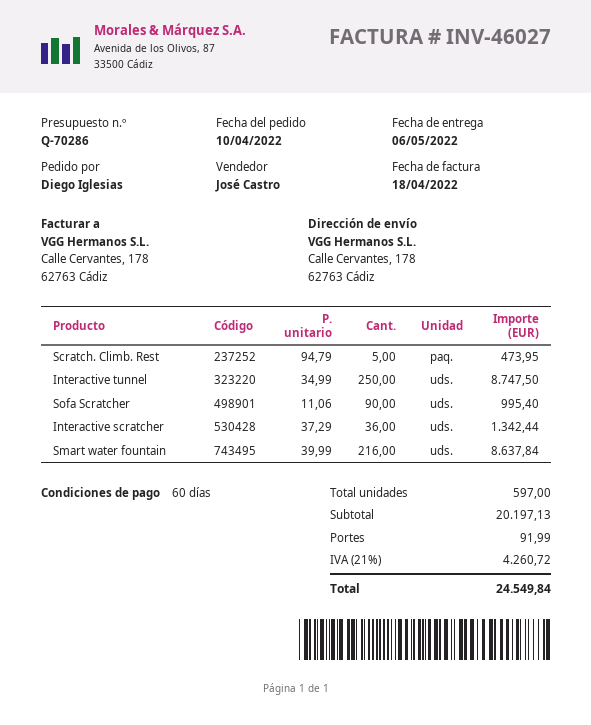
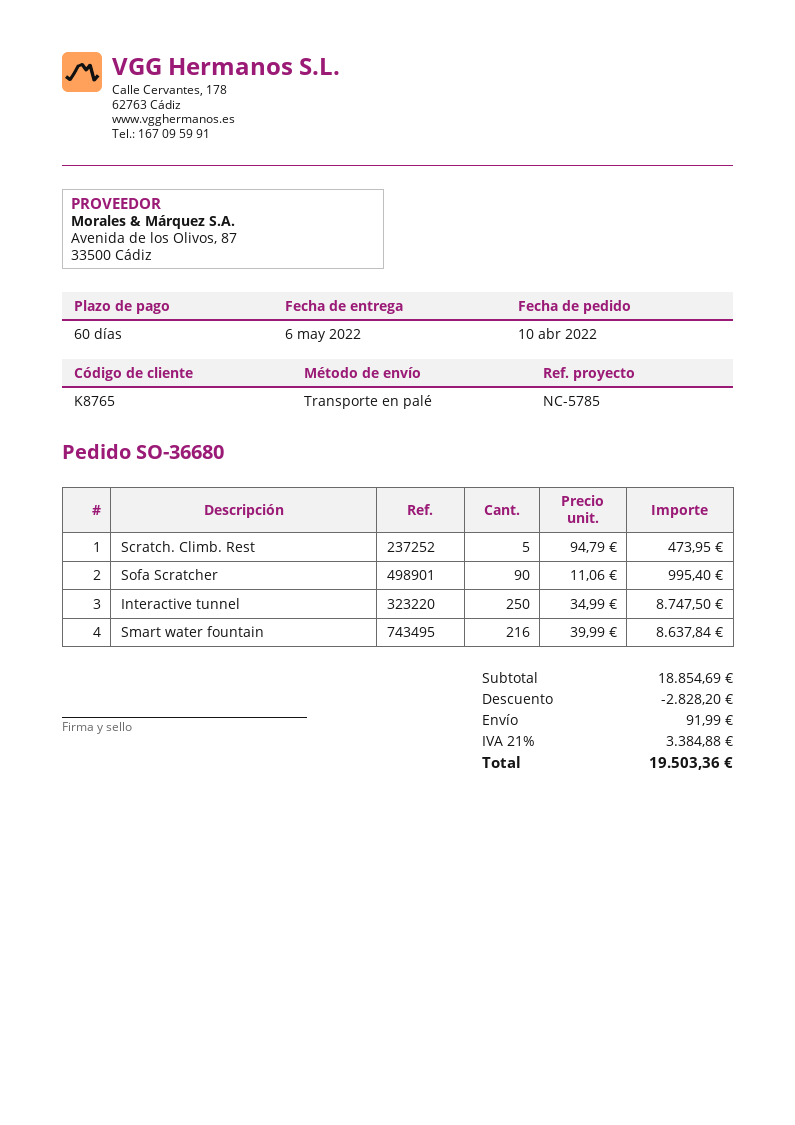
Interactive scratcher: 36 x 37.29 = 1342.44 -> none
subtotal: 20197.13 -> 18854.69
discount: none -> 2828.20
tax: 21% = 4260.72 -> 21% = 3384.88
total: 24549.84 -> 19503.36

